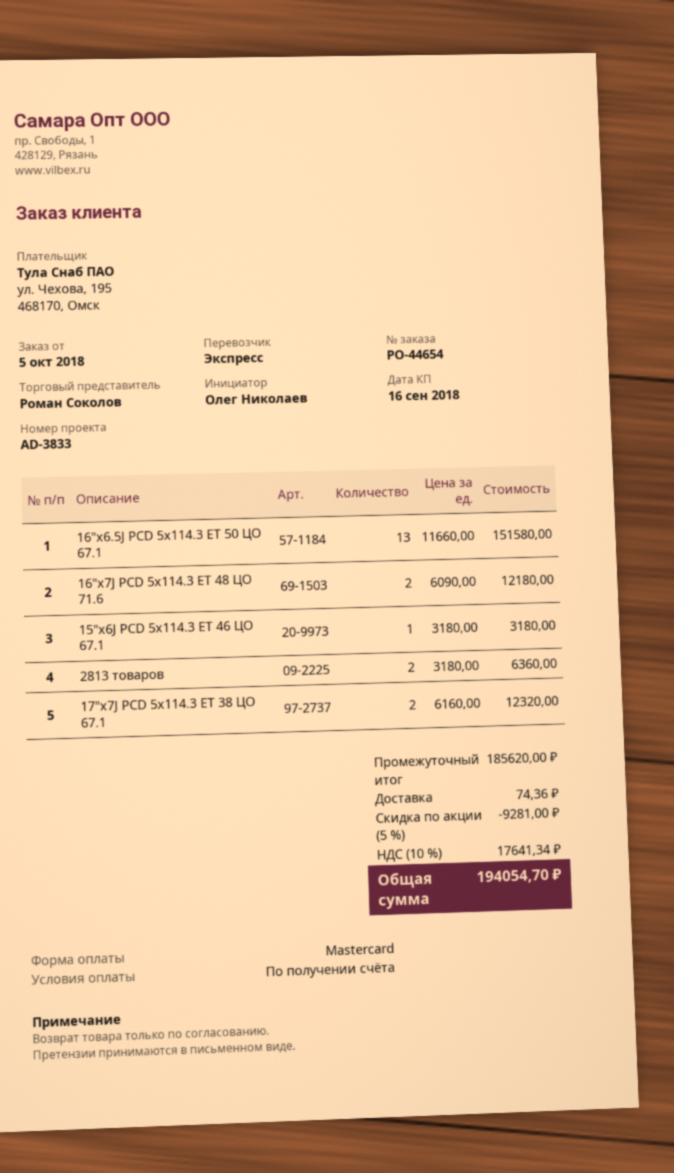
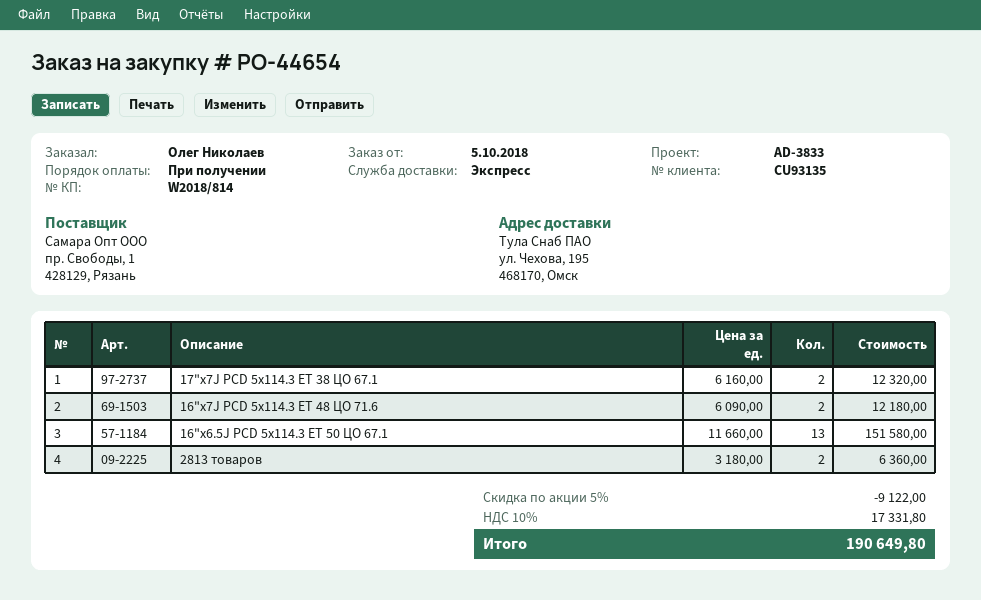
15"x6J PCD 5x114.3 ЕТ 46 ЦО 67.1: 1 x 3180.00 = 3180.00 -> none
discount: 5% = 9281.00 -> 5% = 9122.00
shipping: 74.36 -> none
tax: 10% = 17641.34 -> 10% = 17331.80
total: 194054.70 -> 190649.80

